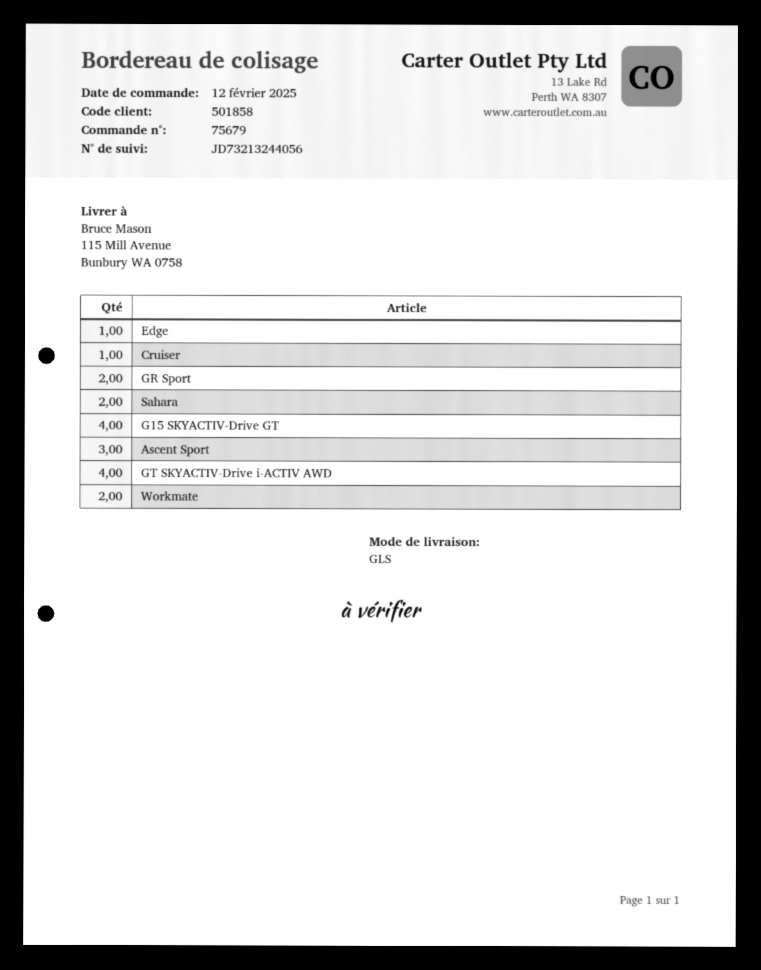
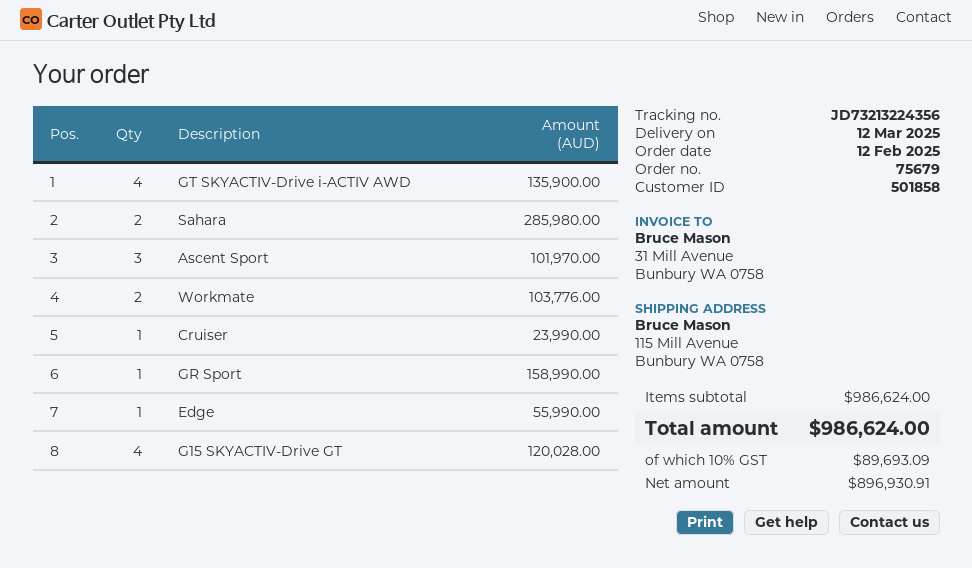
tracking number: JD73213244056 -> JD73213224356
GR Sport: 2 -> 1

